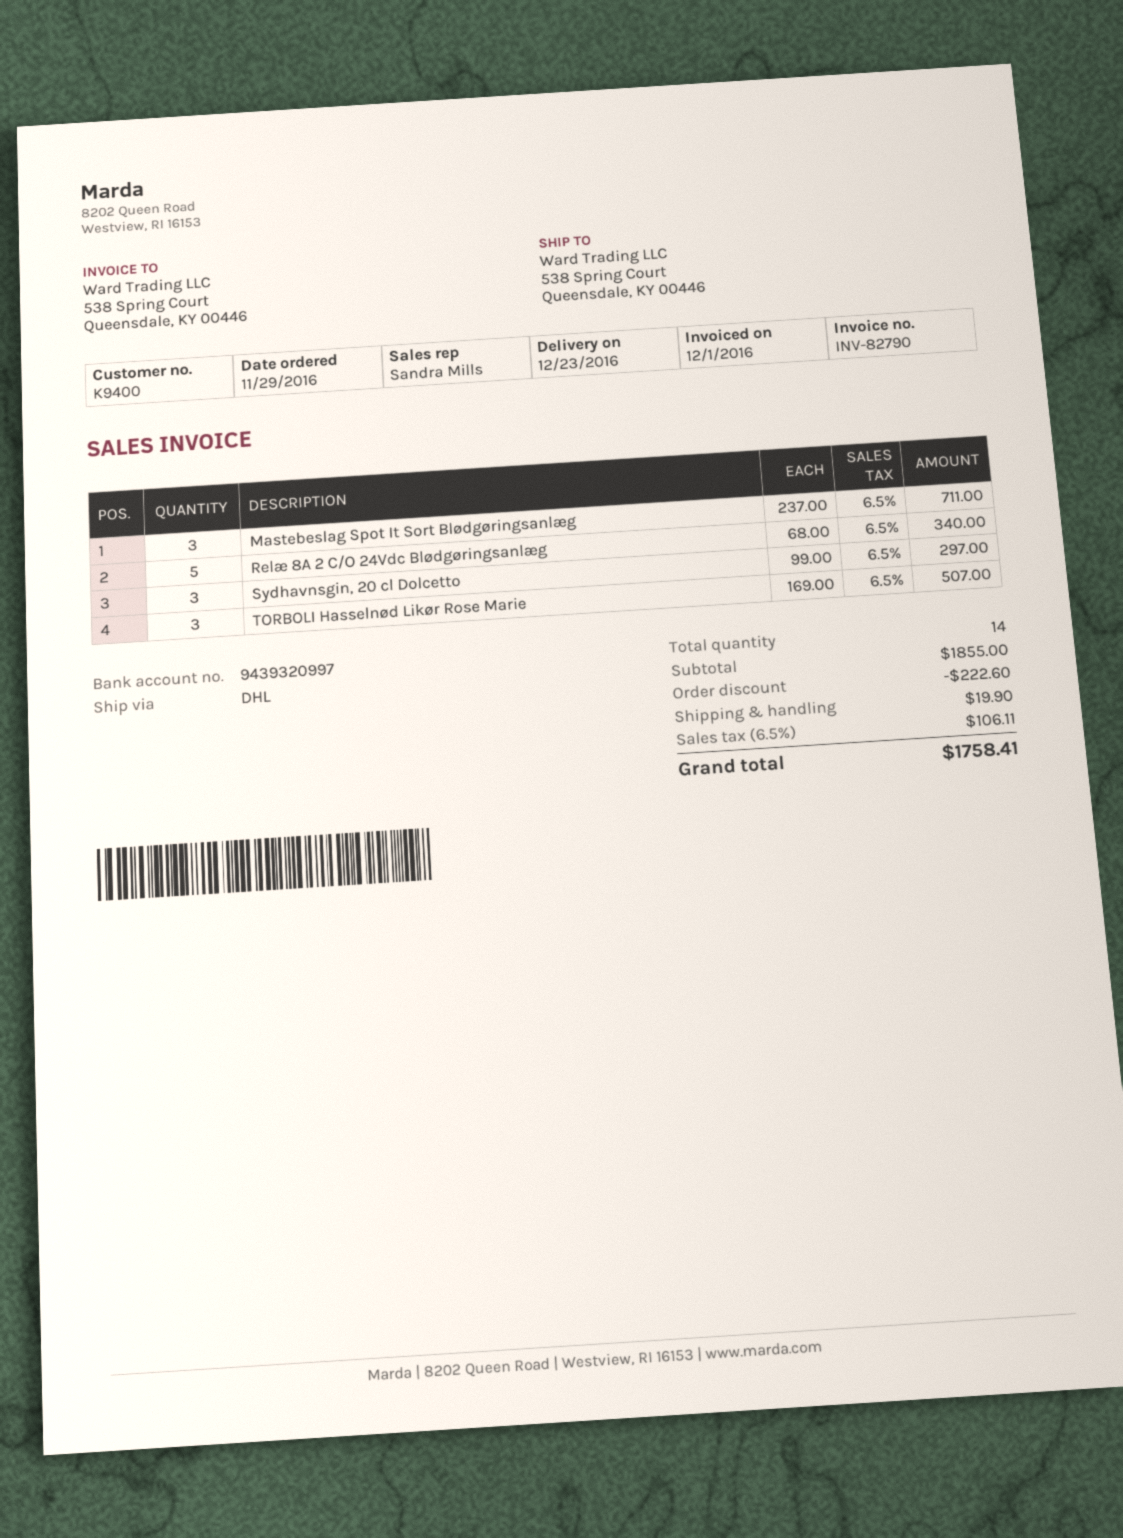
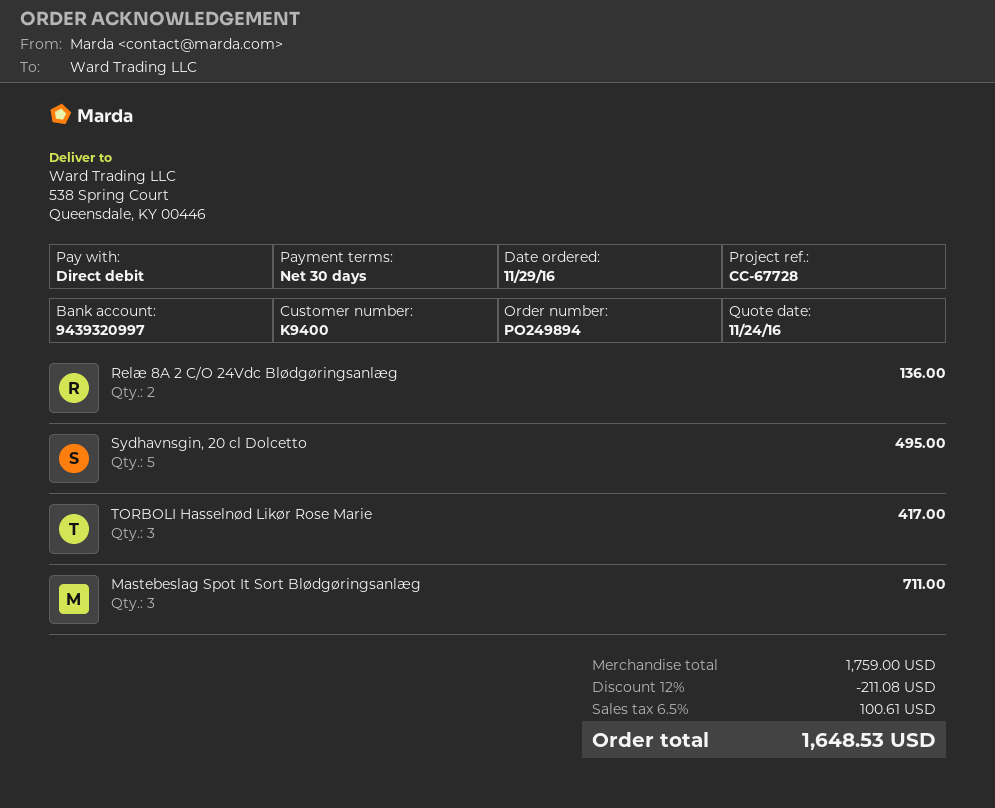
Relæ 8A 2 C/O 24Vdc Blødgøringsanlæg: 5 for 340.00 -> 2 for 136.00
Sydhavnsgin, 20 cl Dolcetto: 3 for 297.00 -> 5 for 495.00
TORBOLI Hasselnød Likør Rose Marie: 3 for 507.00 -> 3 for 417.00
subtotal: 1855.00 -> 1759.00
discount: 222.60 -> 211.08
shipping: 19.90 -> none
tax: 6.5% = 106.11 -> 6.5% = 100.61
total: 1758.41 -> 1648.53

